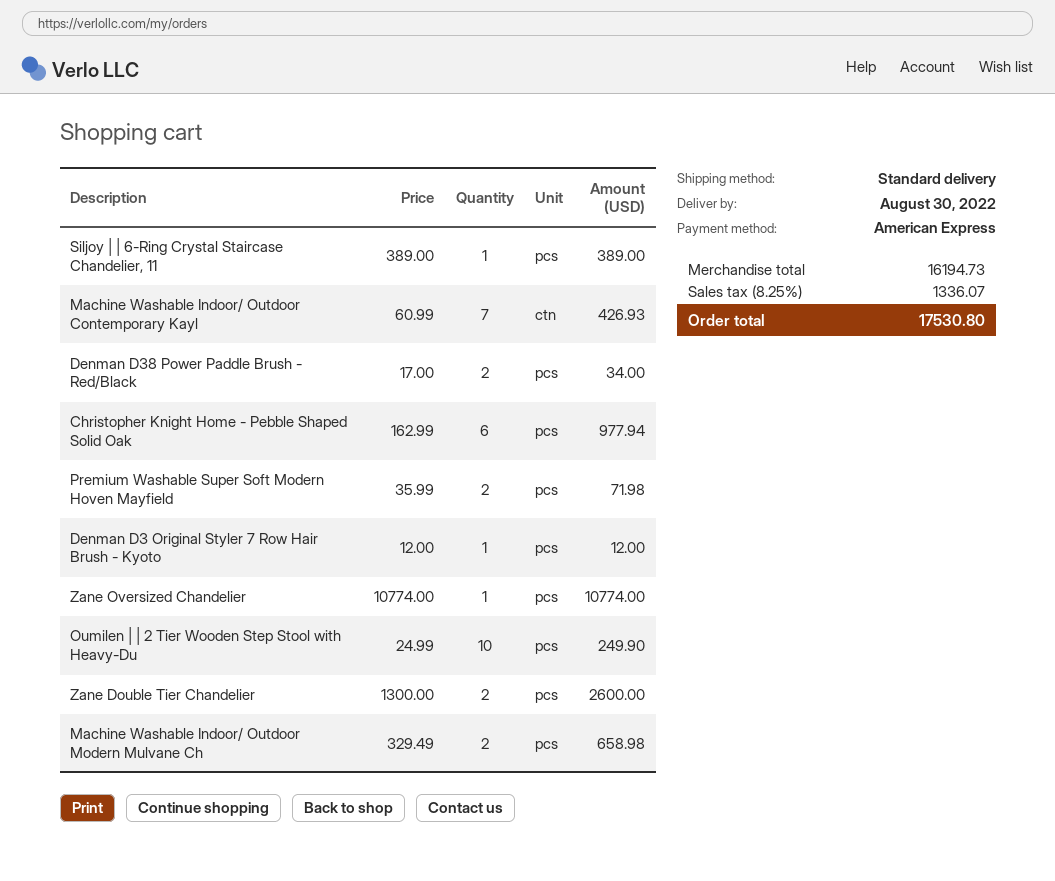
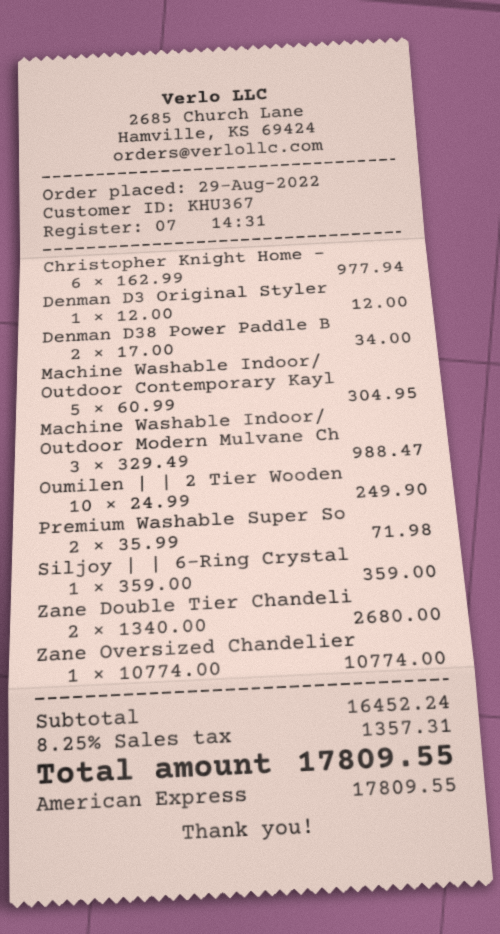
Siljoy | | 6-Ring Crystal Staircase Chandelier, 11: 1 x 389.00 = 389.00 -> 1 x 359.00 = 359.00
Machine Washable Indoor/ Outdoor Contemporary Kayl: 7 x 60.99 = 426.93 -> 5 x 60.99 = 304.95
Zane Double Tier Chandelier: 2 x 1300.00 = 2600.00 -> 2 x 1340.00 = 2680.00
Machine Washable Indoor/ Outdoor Modern Mulvane Ch: 2 x 329.49 = 658.98 -> 3 x 329.49 = 988.47
subtotal: 16194.73 -> 16452.24
tax: 8.25% = 1336.07 -> 8.25% = 1357.31
total: 17530.80 -> 17809.55

